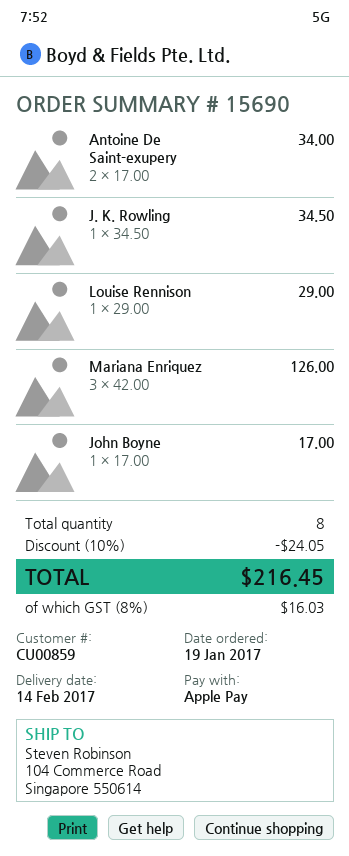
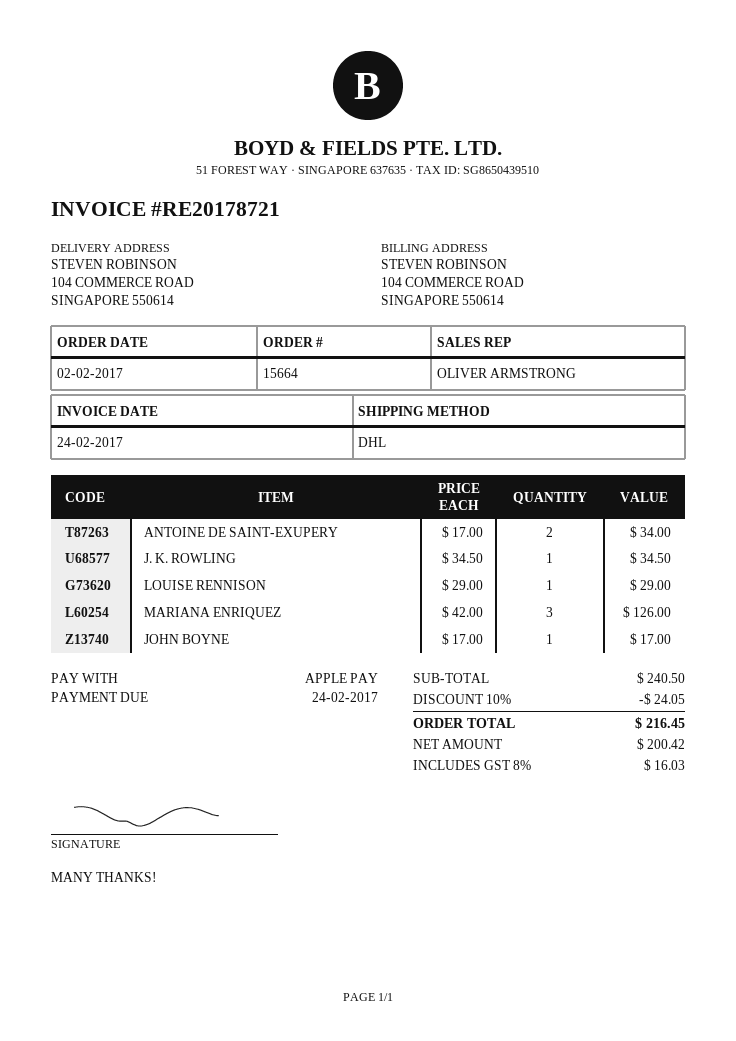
order number: 15690 -> 15664
order date: 2017-01-19 -> 2017-02-02

